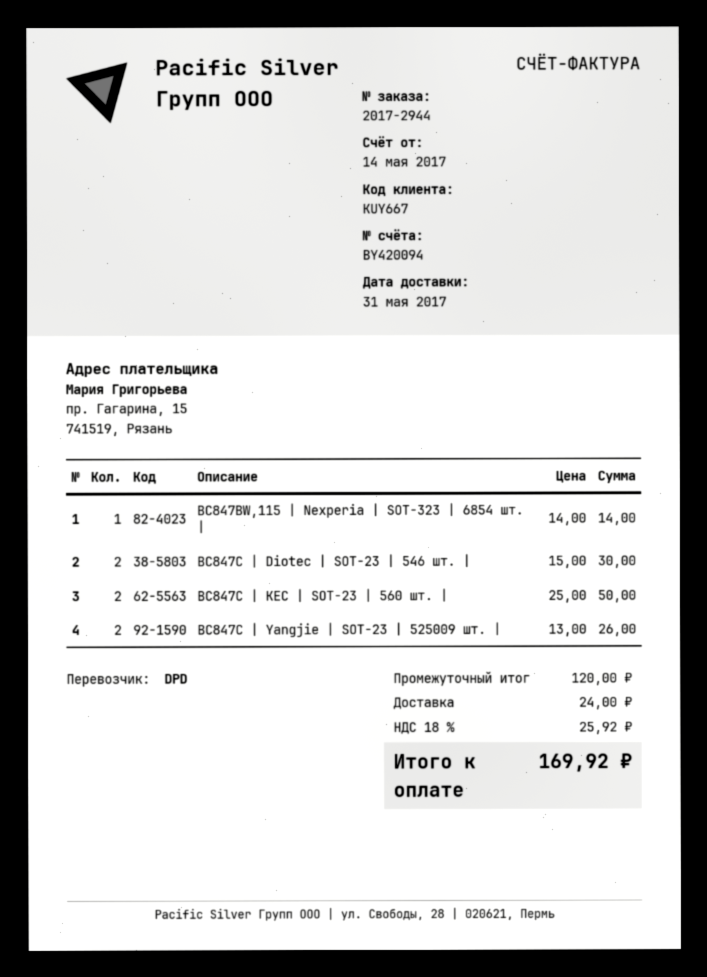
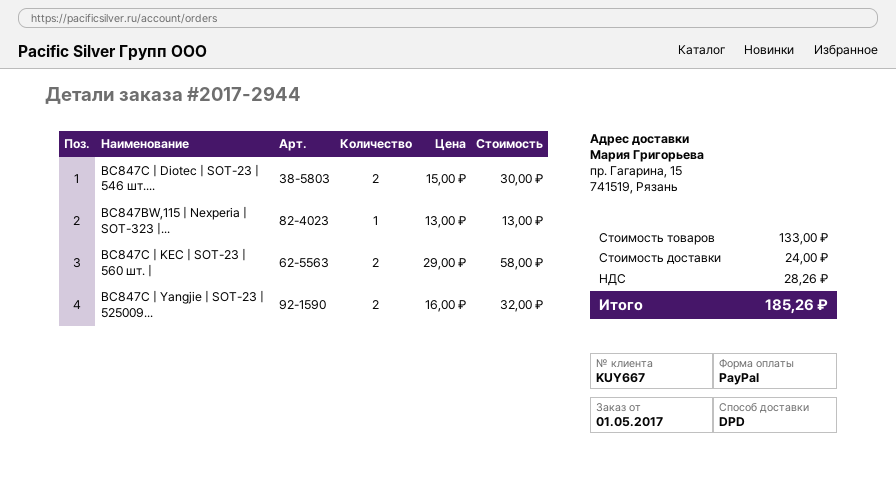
BC847BW,115 | Nexperia | SOT-323 | 6854 шт. |: 1 x 14.00 = 14.00 -> 1 x 13.00 = 13.00
BC847C | KEC | SOT-23 | 560 шт. |: 2 x 25.00 = 50.00 -> 2 x 29.00 = 58.00
BC847C | Yangjie | SOT-23 | 525009 шт. |: 2 x 13.00 = 26.00 -> 2 x 16.00 = 32.00
subtotal: 120.00 -> 133.00
tax: 25.92 -> 28.26
total: 169.92 -> 185.26

